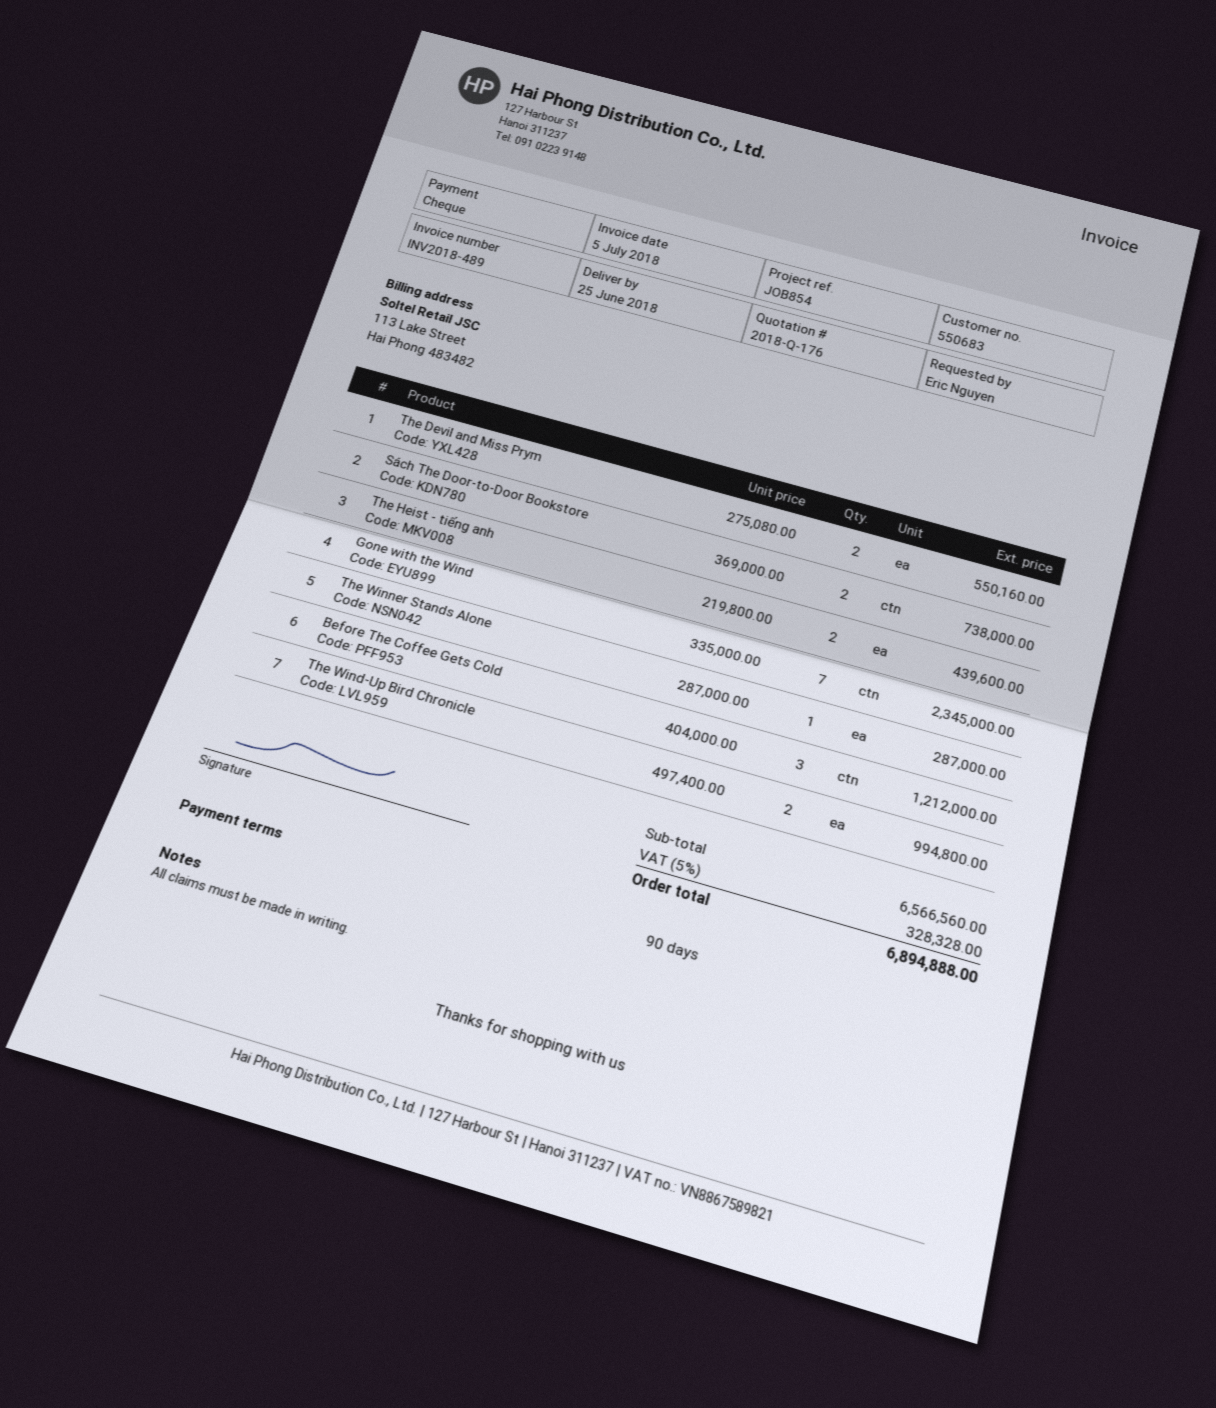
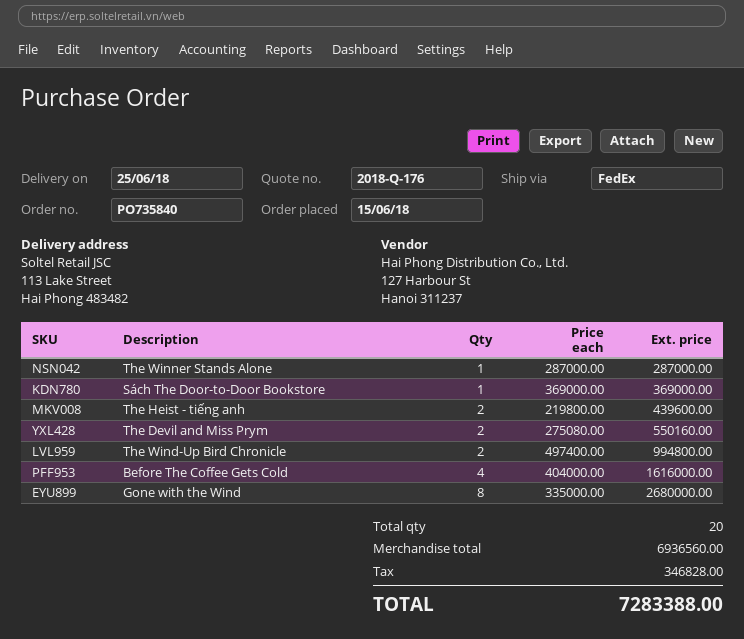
Sách The Door-to-Door Bookstore: 2 x 369000.00 = 738000.00 -> 1 x 369000.00 = 369000.00
Gone with the Wind: 7 x 335000.00 = 2345000.00 -> 8 x 335000.00 = 2680000.00
Before The Coffee Gets Cold: 3 x 404000.00 = 1212000.00 -> 4 x 404000.00 = 1616000.00
subtotal: 6566560.00 -> 6936560.00
tax: 328328.00 -> 346828.00
total: 6894888.00 -> 7283388.00

